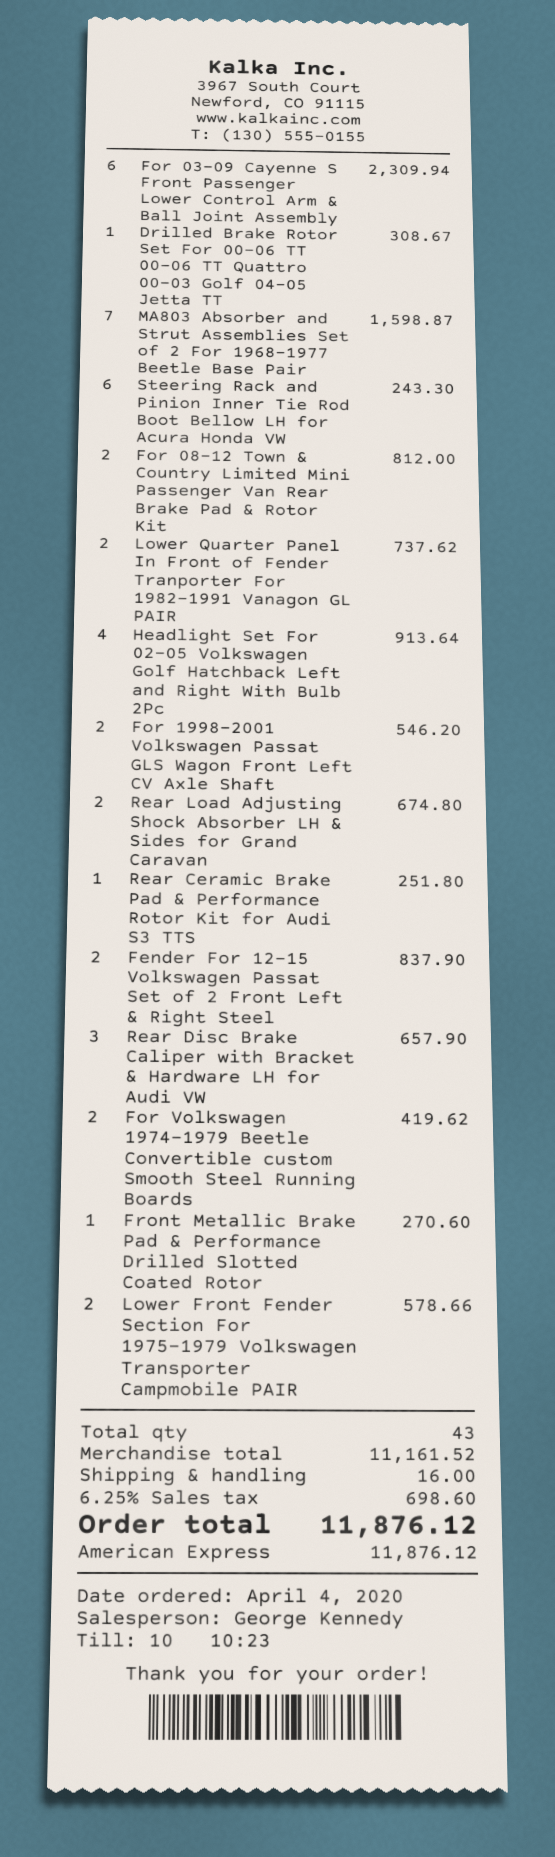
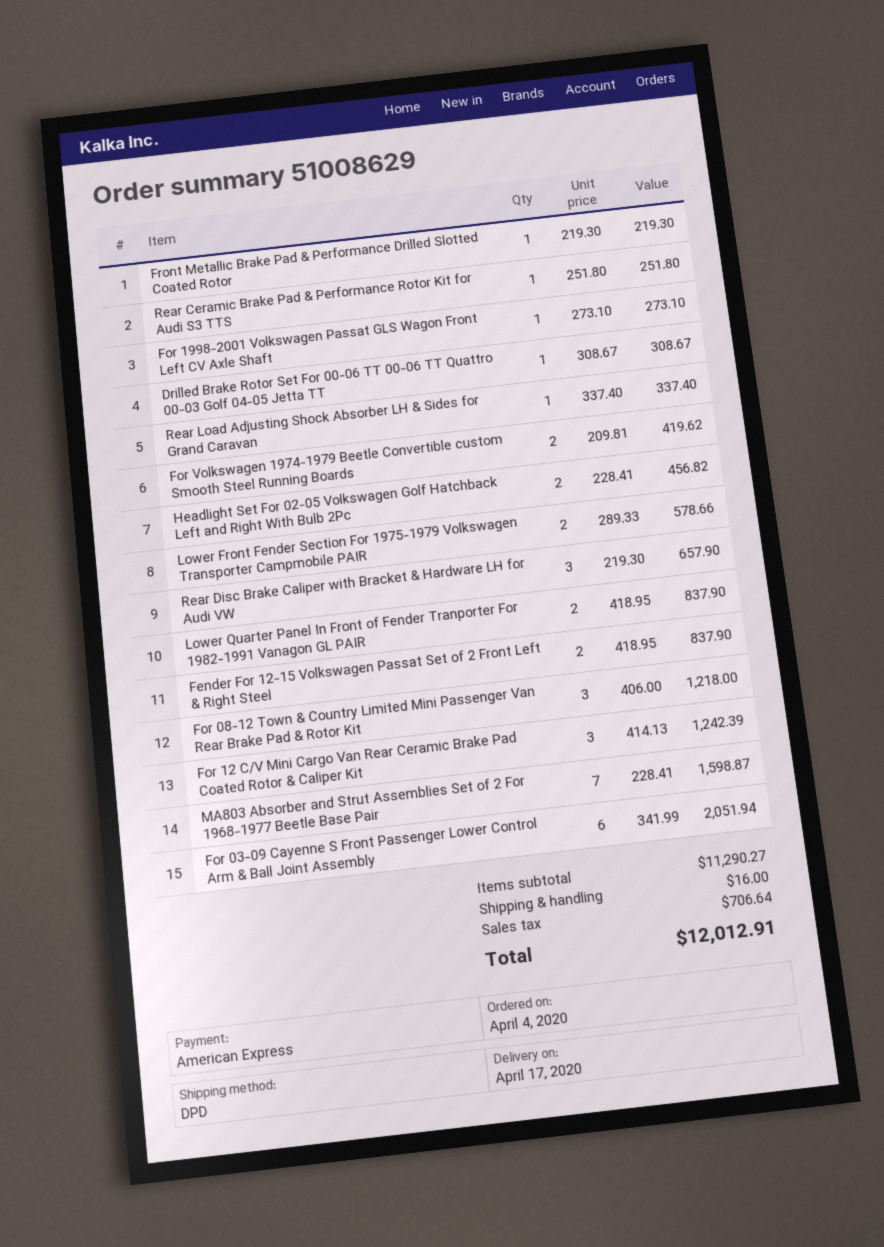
For 03-09 Cayenne S Front Passenger Lower Control Arm & Ball Joint Assembly: 6 for 2309.94 -> 6 for 2051.94
Steering Rack and Pinion Inner Tie Rod Boot Bellow LH for Acura Honda VW: 6 for 243.30 -> none
For 08-12 Town & Country Limited Mini Passenger Van Rear Brake Pad & Rotor Kit: 2 for 812.00 -> 3 for 1218.00
Lower Quarter Panel In Front of Fender Tranporter For 1982-1991 Vanagon GL PAIR: 2 for 737.62 -> 2 for 837.90
Headlight Set For 02-05 Volkswagen Golf Hatchback Left and Right With Bulb 2Pc: 4 for 913.64 -> 2 for 456.82
For 1998-2001 Volkswagen Passat GLS Wagon Front Left CV Axle Shaft: 2 for 546.20 -> 1 for 273.10
Rear Load Adjusting Shock Absorber LH & Sides for Grand Caravan: 2 for 674.80 -> 1 for 337.40
Front Metallic Brake Pad & Performance Drilled Slotted Coated Rotor: 1 for 270.60 -> 1 for 219.30
For 12 C/V Mini Cargo Van Rear Ceramic Brake Pad Coated Rotor & Caliper Kit: none -> 3 for 1242.39
subtotal: 11161.52 -> 11290.27
tax: 698.60 -> 706.64
total: 11876.12 -> 12012.91

